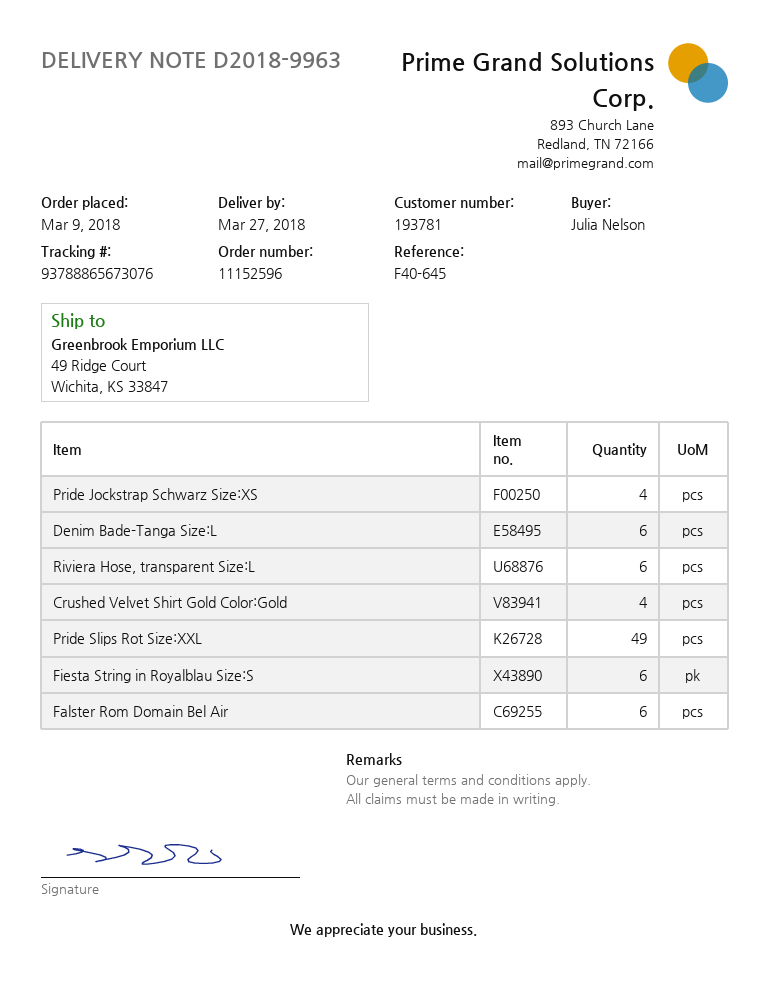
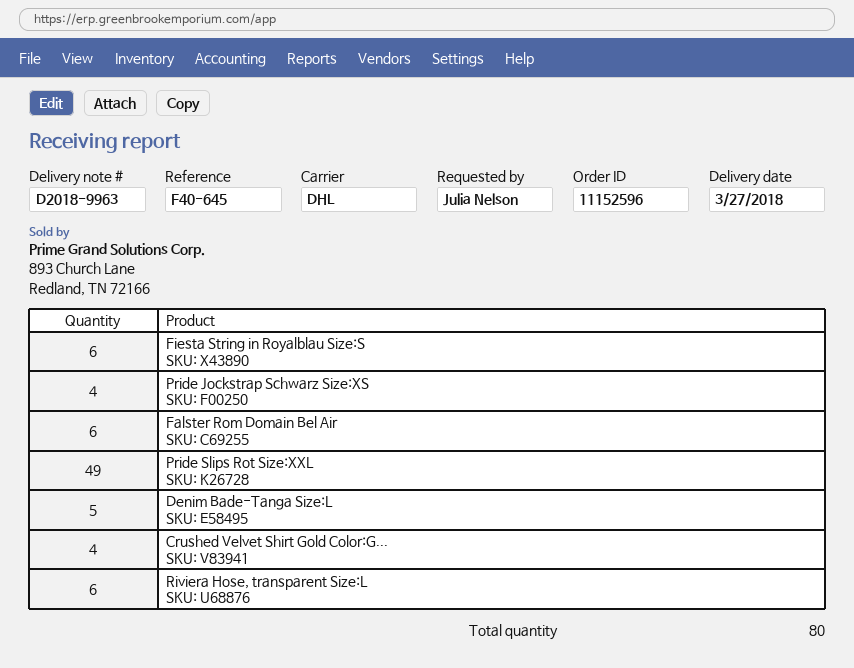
Denim Bade-Tanga Size:L: 6 -> 5

